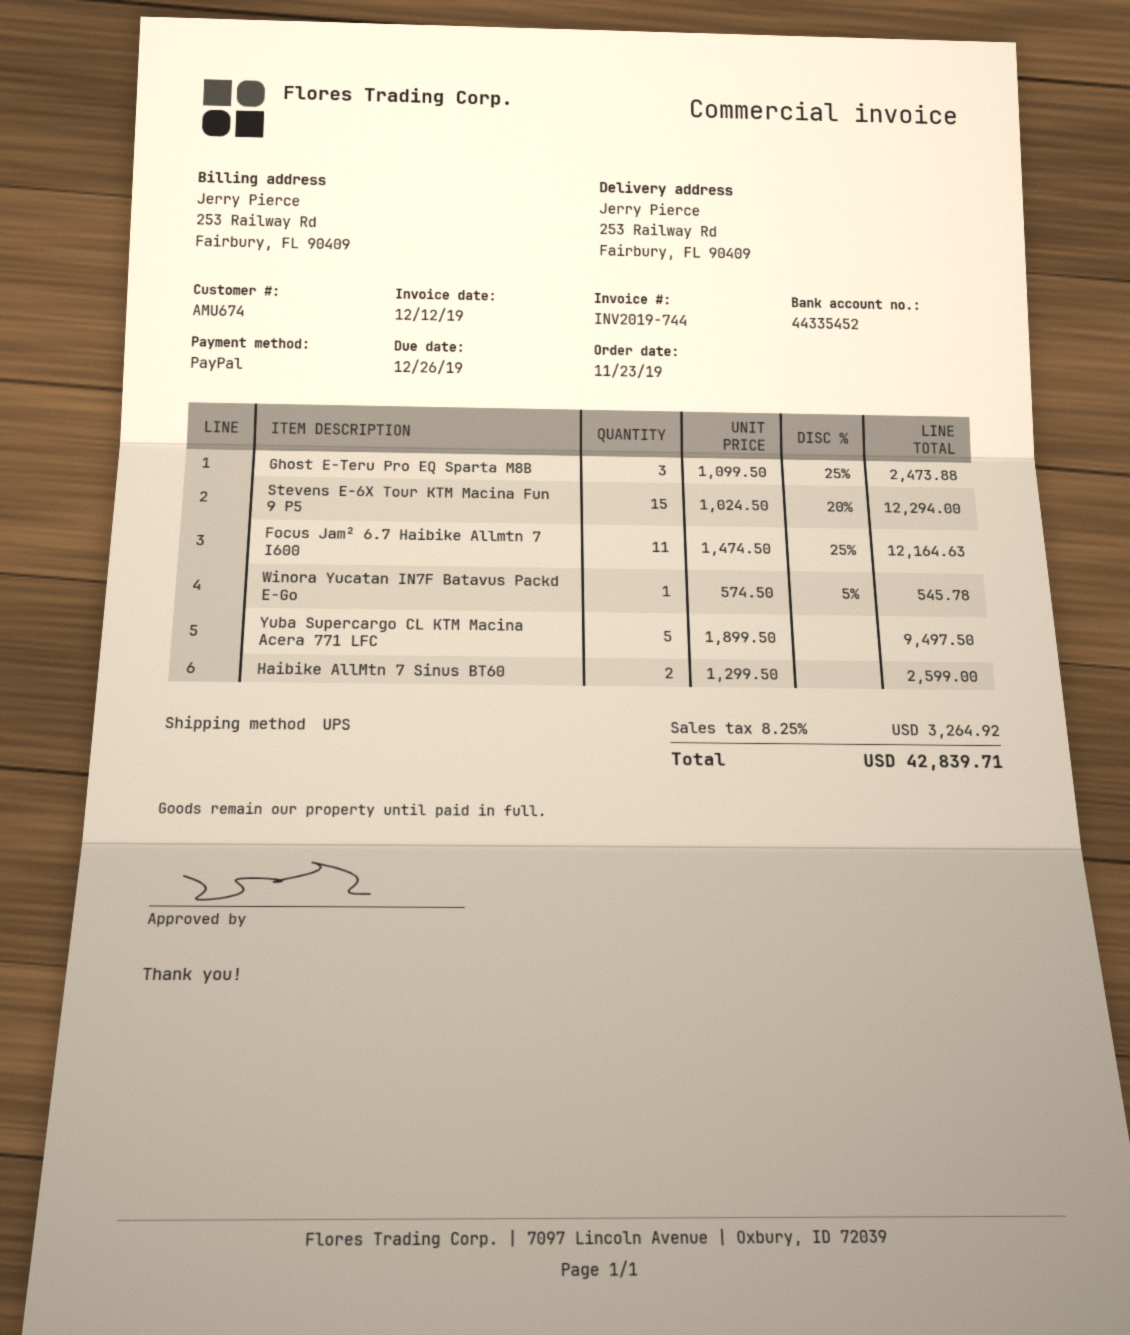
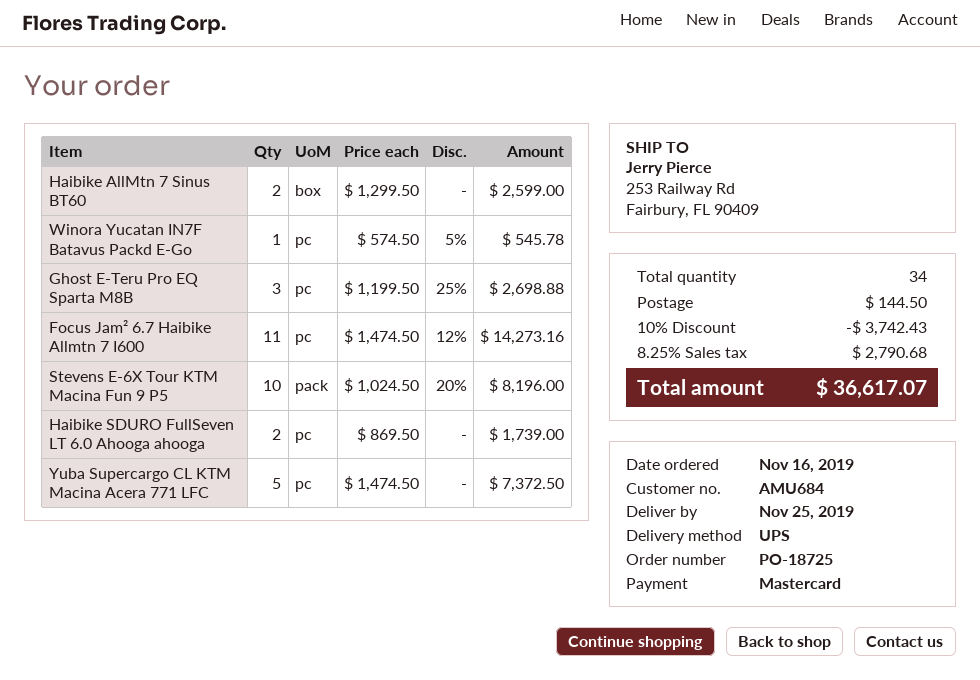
order date: 2019-11-23 -> 2019-11-16
customer number: AMU674 -> AMU684
payment method: PayPal -> Mastercard
Ghost E-Teru Pro EQ Sparta M8B: 3 x 1099.50 - 25% = 2473.88 -> 3 x 1199.50 - 25% = 2698.88
Stevens E-6X Tour KTM Macina Fun 9 P5: 15 x 1024.50 - 20% = 12294.00 -> 10 x 1024.50 - 20% = 8196.00
Focus Jam² 6.7 Haibike Allmtn 7 I600: 11 x 1474.50 - 25% = 12164.63 -> 11 x 1474.50 - 12% = 14273.16
Yuba Supercargo CL KTM Macina Acera 771 LFC: 5 x 1899.50 = 9497.50 -> 5 x 1474.50 = 7372.50
Haibike SDURO FullSeven LT 6.0 Ahooga ahooga: none -> 2 x 869.50 = 1739.00
discount: none -> 10% = 3742.43
shipping: none -> 144.50
tax: 8.25% = 3264.92 -> 8.25% = 2790.68
total: 42839.71 -> 36617.07

